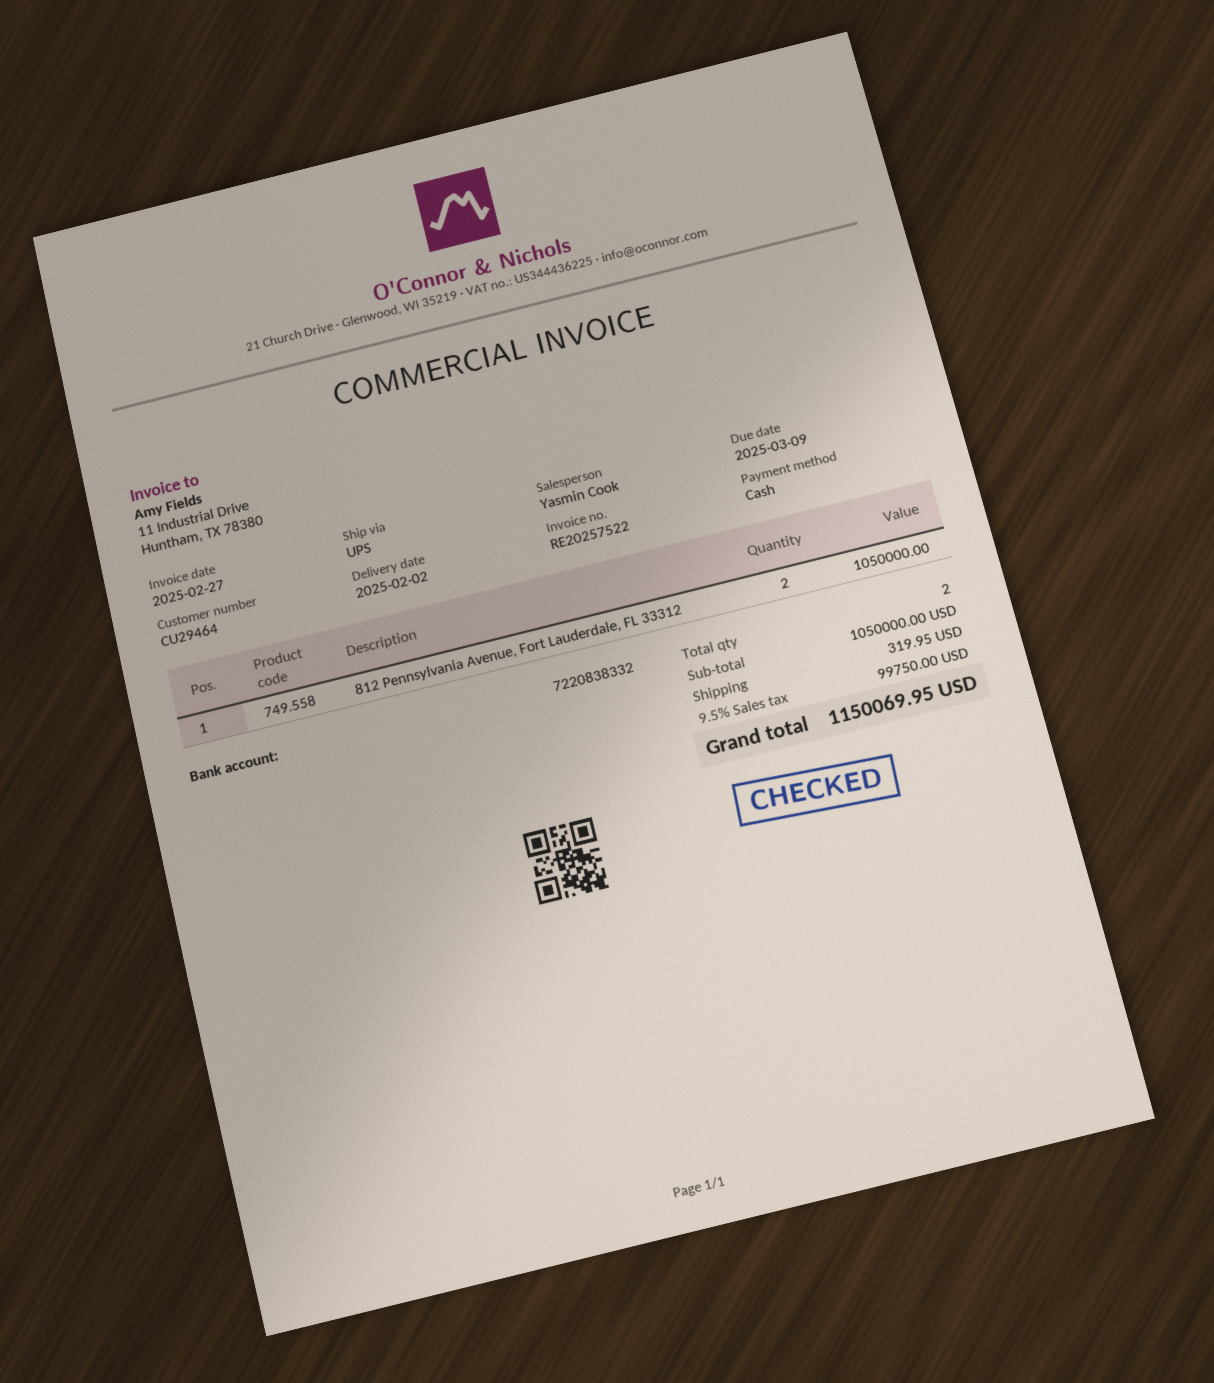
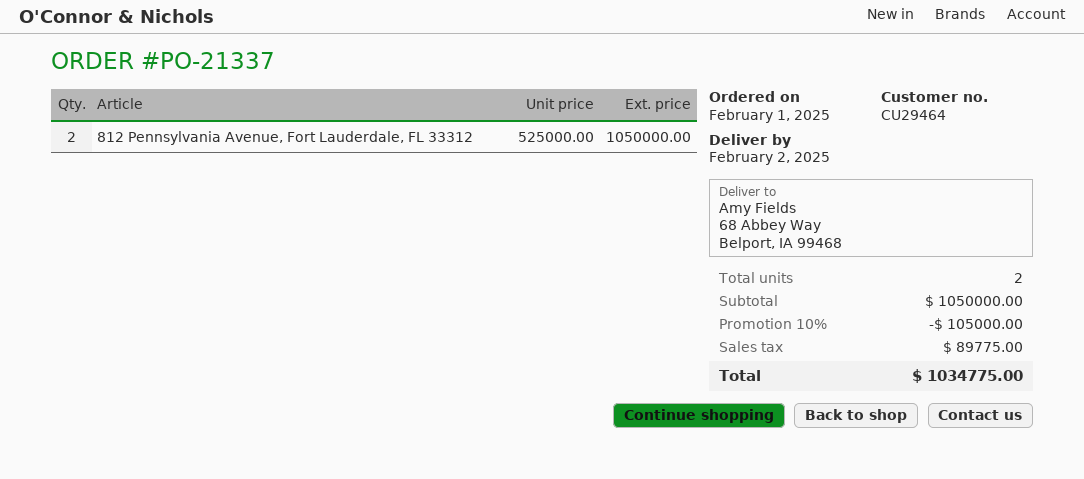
discount: none -> 10% = 105000.00
shipping: 319.95 -> none
tax: 99750.00 -> 89775.00
total: 1150069.95 -> 1034775.00

